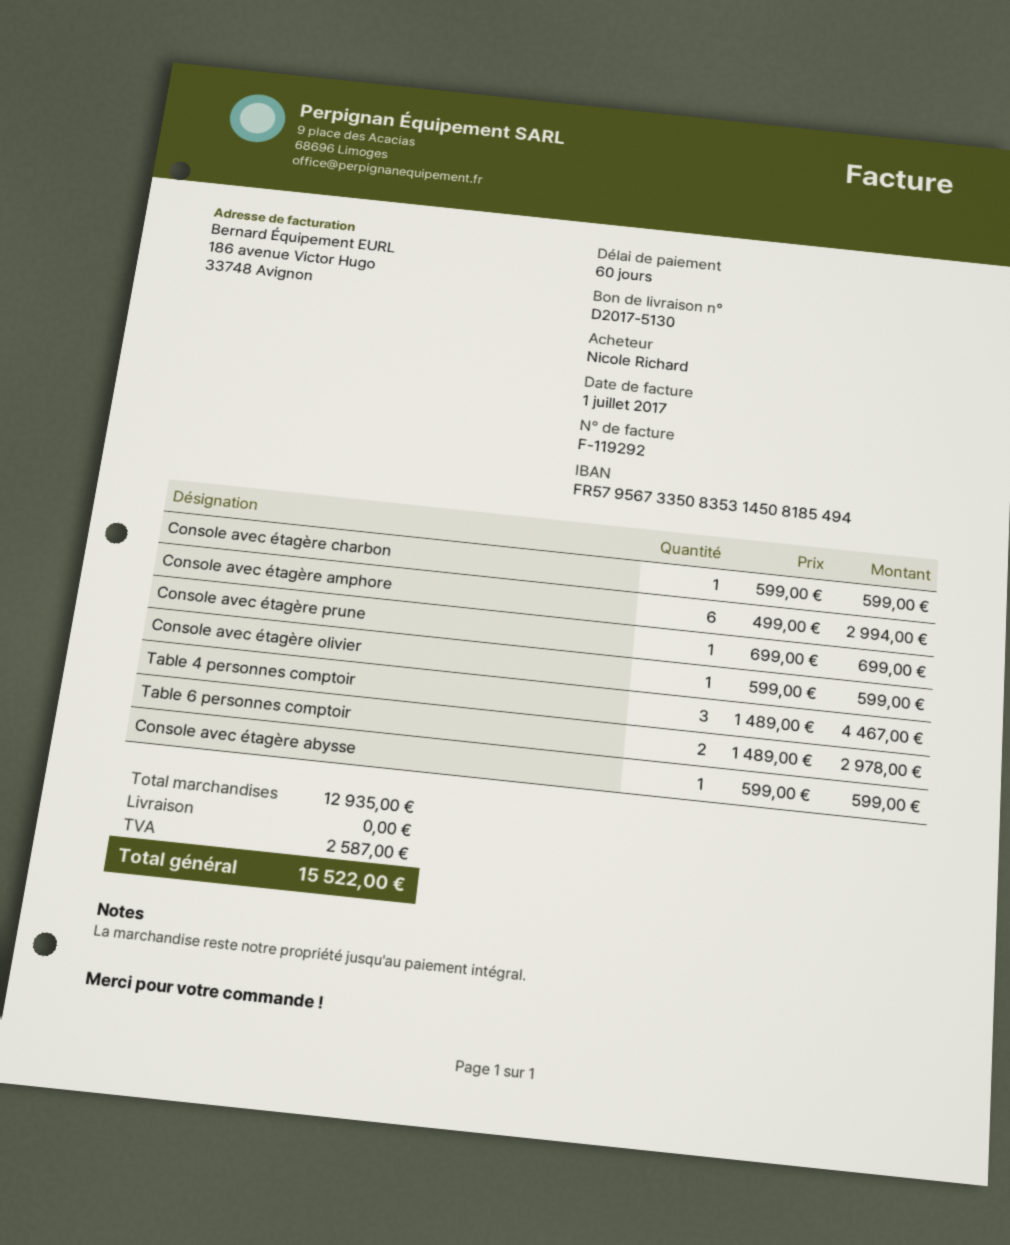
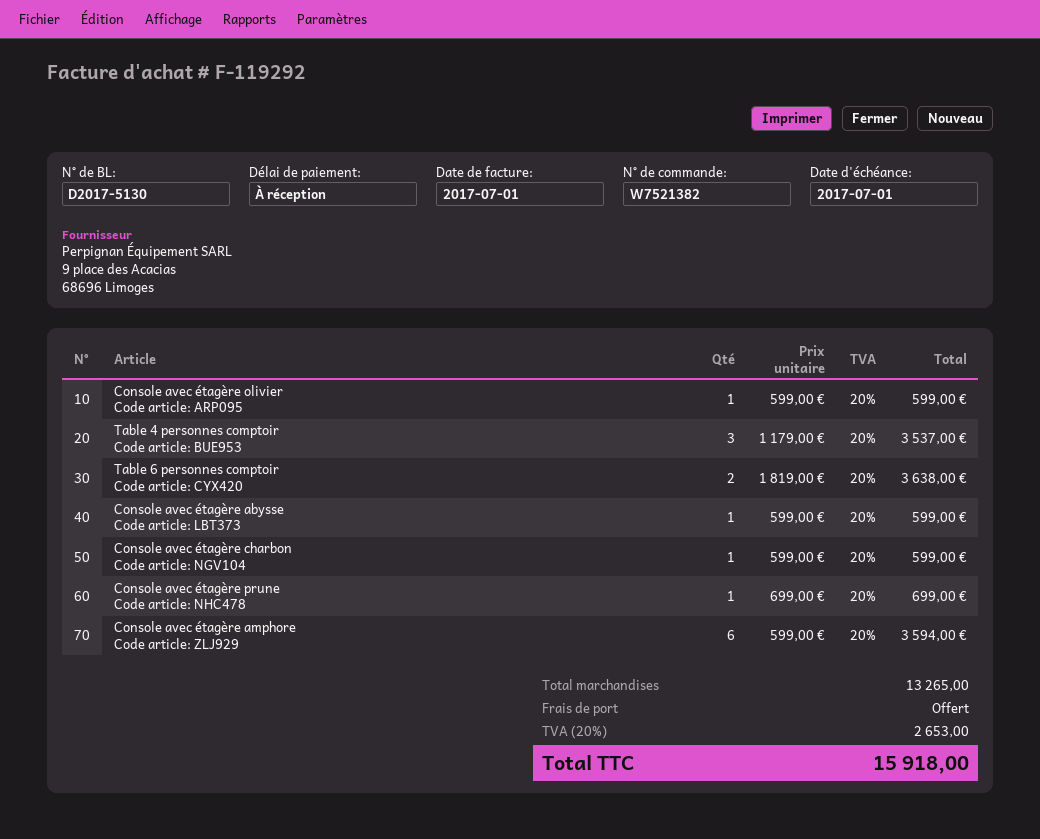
payment terms: 60 days -> on receipt
Console avec étagère amphore: 6 x 499.00 = 2994.00 -> 6 x 599.00 = 3594.00
Table 4 personnes comptoir: 3 x 1489.00 = 4467.00 -> 3 x 1179.00 = 3537.00
Table 6 personnes comptoir: 2 x 1489.00 = 2978.00 -> 2 x 1819.00 = 3638.00
subtotal: 12935.00 -> 13265.00
tax: 2587.00 -> 2653.00
total: 15522.00 -> 15918.00

